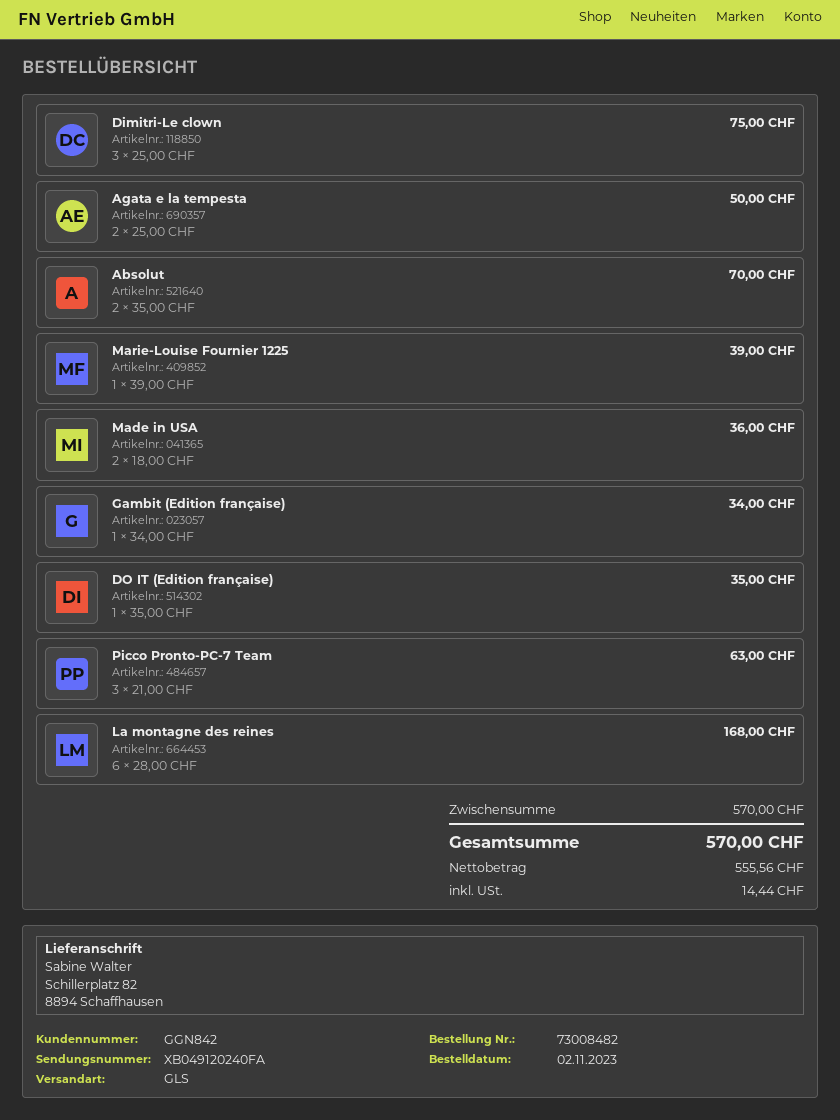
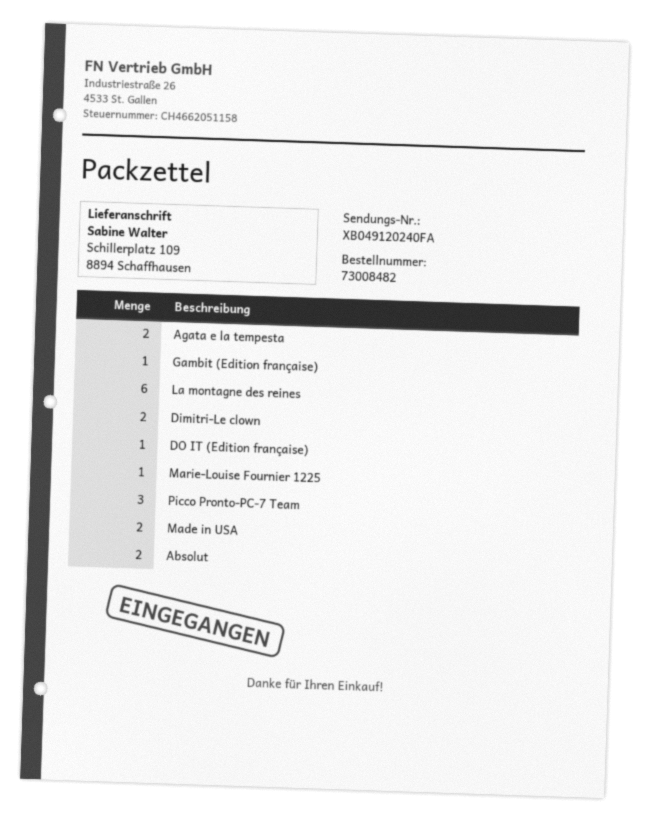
ship to: Schillerplatz 82, 8894 Schaffhausen -> Schillerplatz 109, 8894 Schaffhausen
Dimitri-Le clown: 3 -> 2

